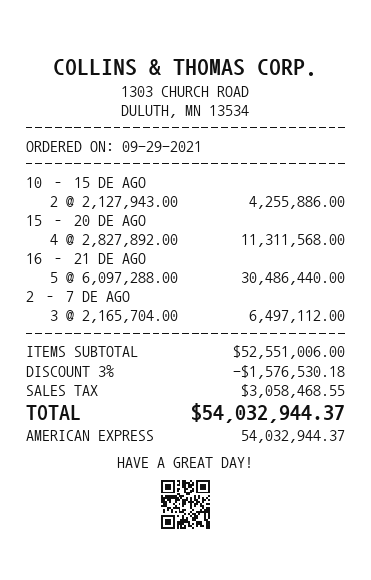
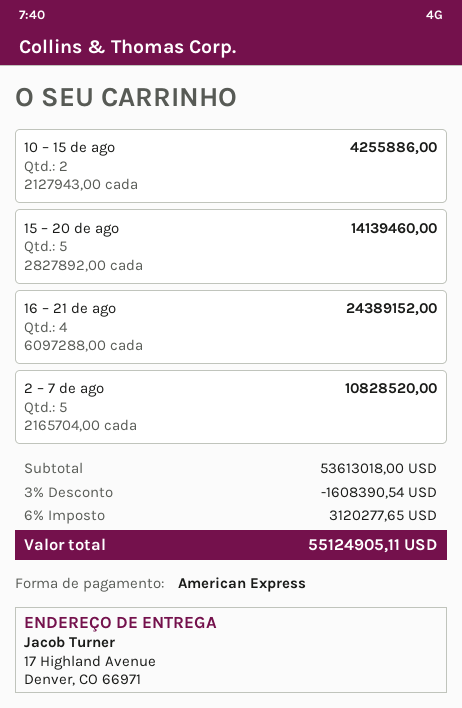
15 – 20 DE AGO: 4 x 2827892.00 = 11311568.00 -> 5 x 2827892.00 = 14139460.00
16 – 21 DE AGO: 5 x 6097288.00 = 30486440.00 -> 4 x 6097288.00 = 24389152.00
2 – 7 DE AGO: 3 x 2165704.00 = 6497112.00 -> 5 x 2165704.00 = 10828520.00
subtotal: 52551006.00 -> 53613018.00
discount: 3% = 1576530.18 -> 3% = 1608390.54
tax: 3058468.55 -> 3120277.65
total: 54032944.37 -> 55124905.11

